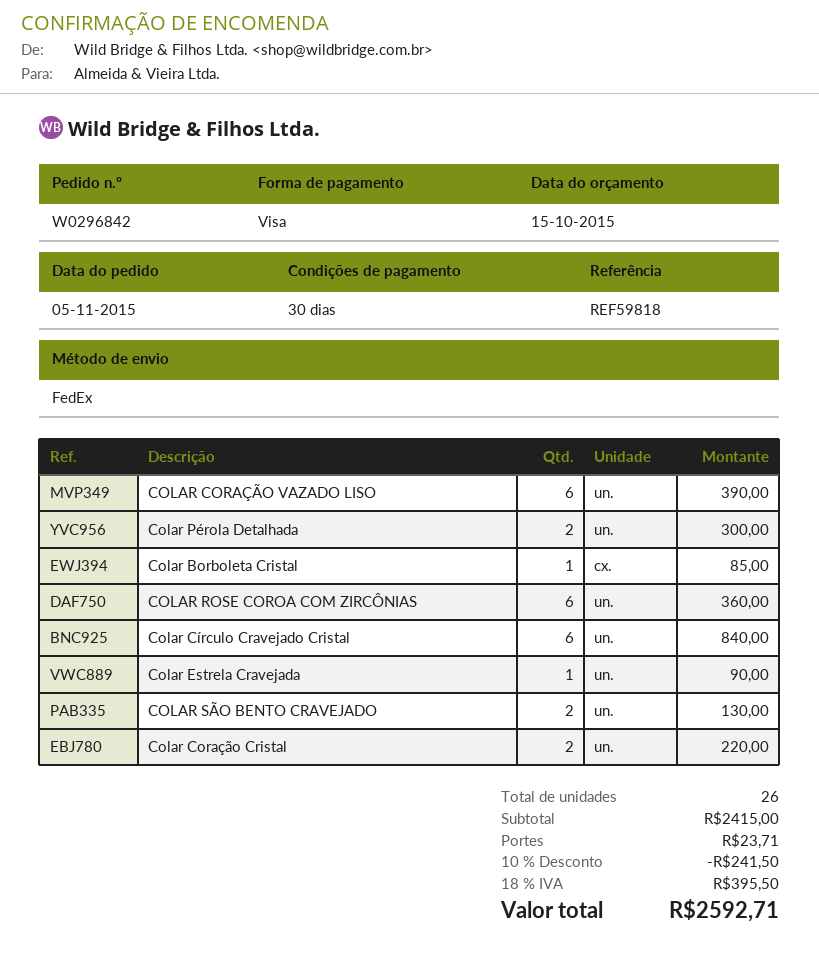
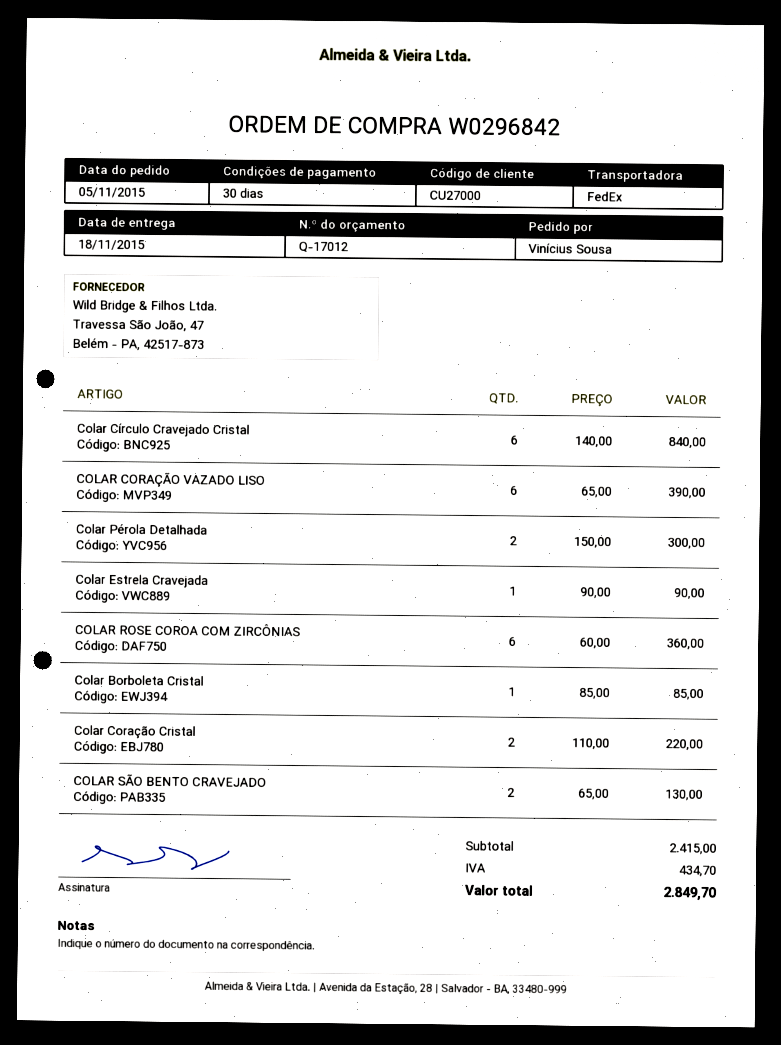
discount: 10% = 241.50 -> none
shipping: 23.71 -> none
tax: 395.50 -> 434.70
total: 2592.71 -> 2849.70

